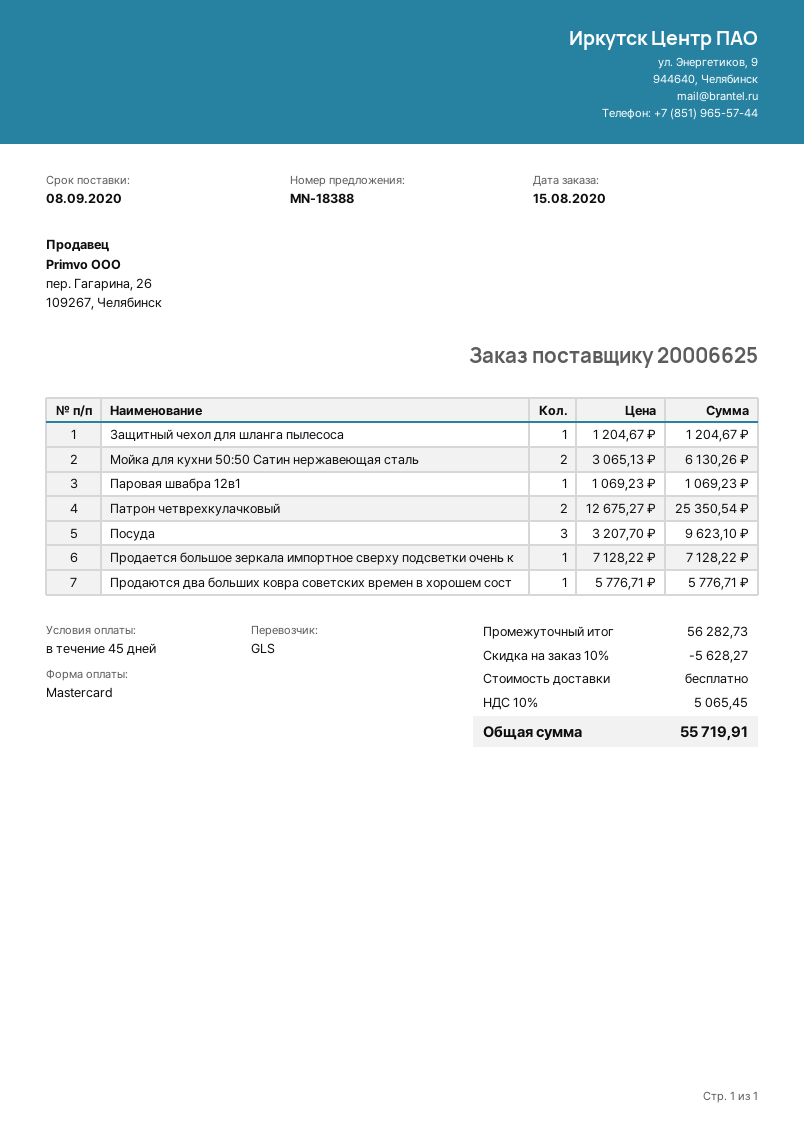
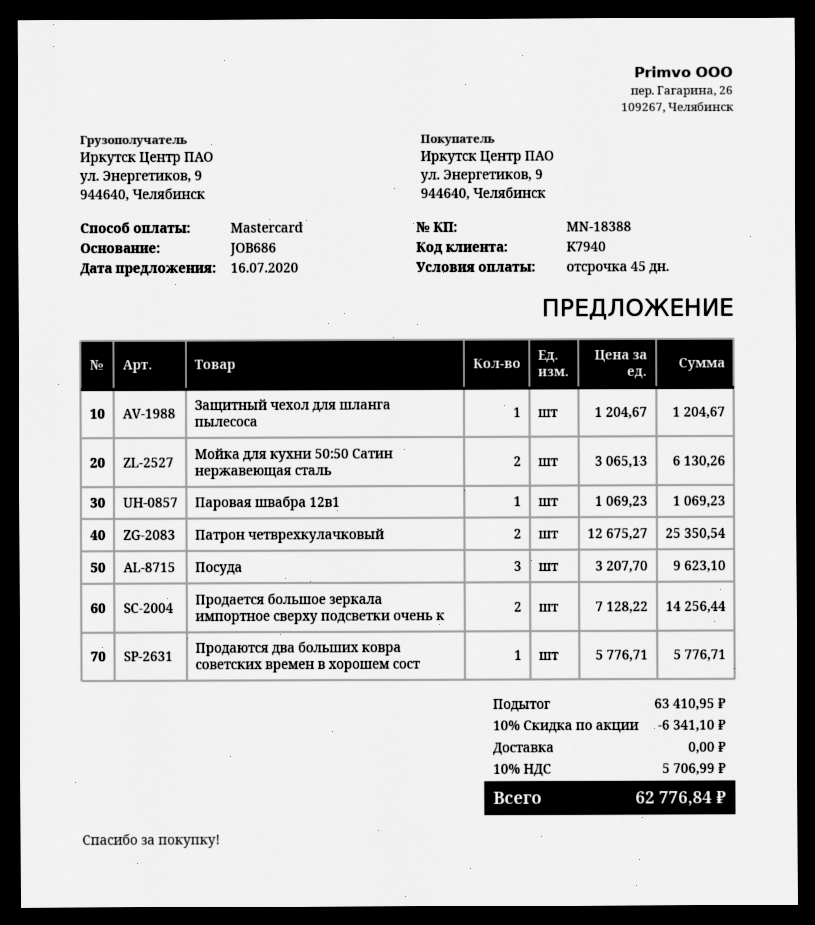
Продается большое зеркала импортное сверху подсветки очень к: 1 x 7128.22 = 7128.22 -> 2 x 7128.22 = 14256.44
subtotal: 56282.73 -> 63410.95
discount: 10% = 5628.27 -> 10% = 6341.10
tax: 10% = 5065.45 -> 10% = 5706.99
total: 55719.91 -> 62776.84

